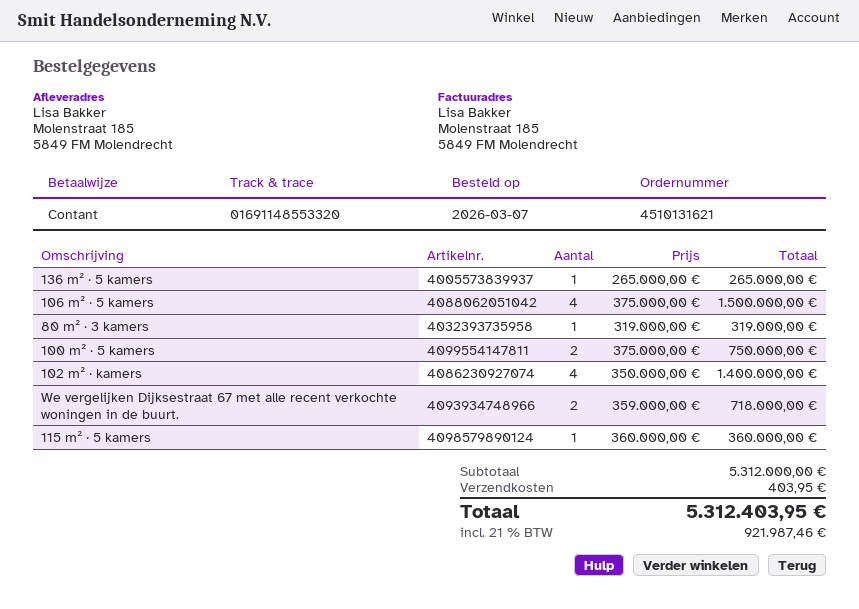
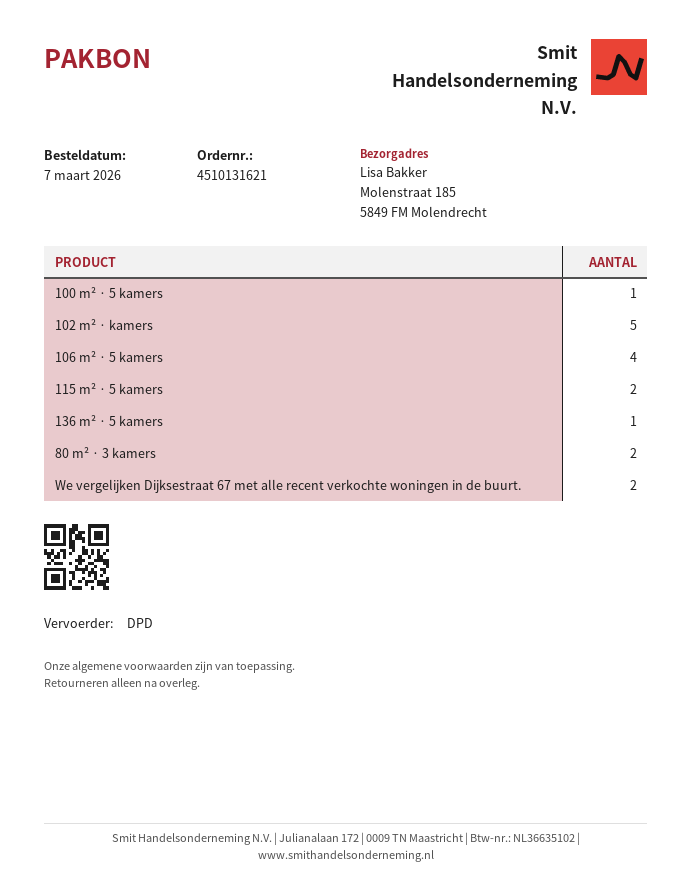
80 m² · 3 kamers: 1 -> 2
100 m² · 5 kamers: 2 -> 1
102 m² · kamers: 4 -> 5
115 m² · 5 kamers: 1 -> 2

